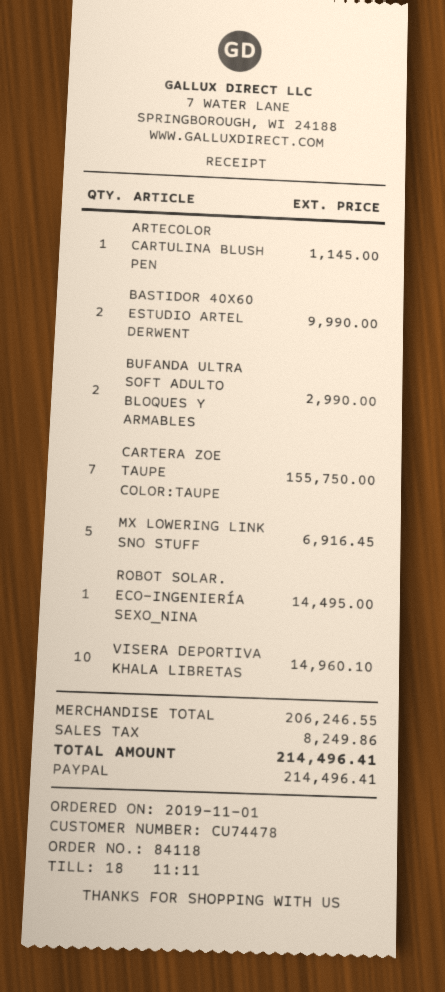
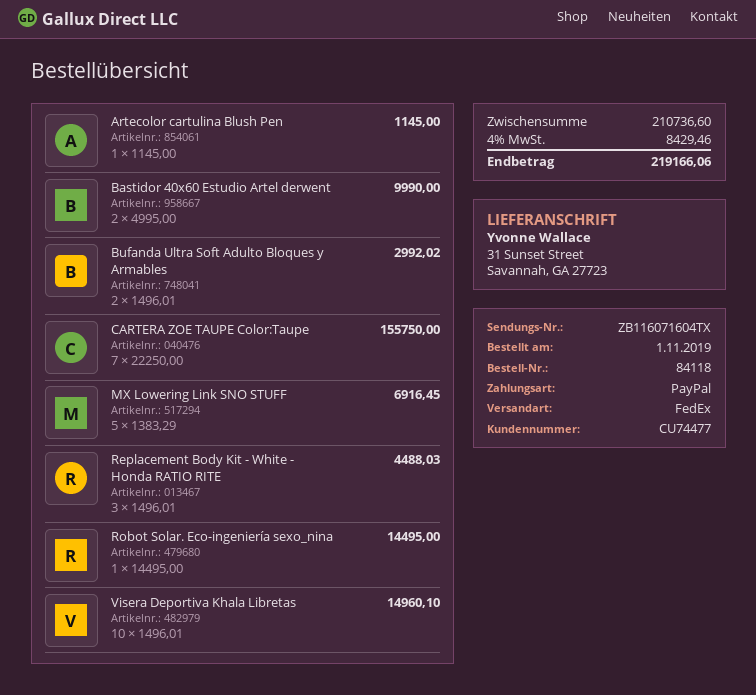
customer number: CU74478 -> CU74477
BUFANDA ULTRA SOFT ADULTO BLOQUES Y ARMABLES: 2 for 2990.00 -> 2 for 2992.02
Replacement Body Kit - White - Honda RATIO RITE: none -> 3 for 4488.03
subtotal: 206246.55 -> 210736.60
tax: 8249.86 -> 8429.46
total: 214496.41 -> 219166.06

